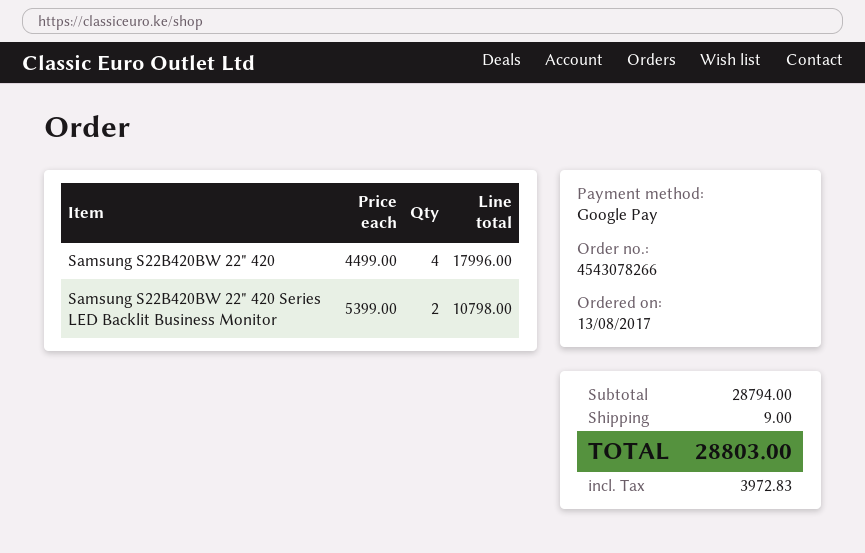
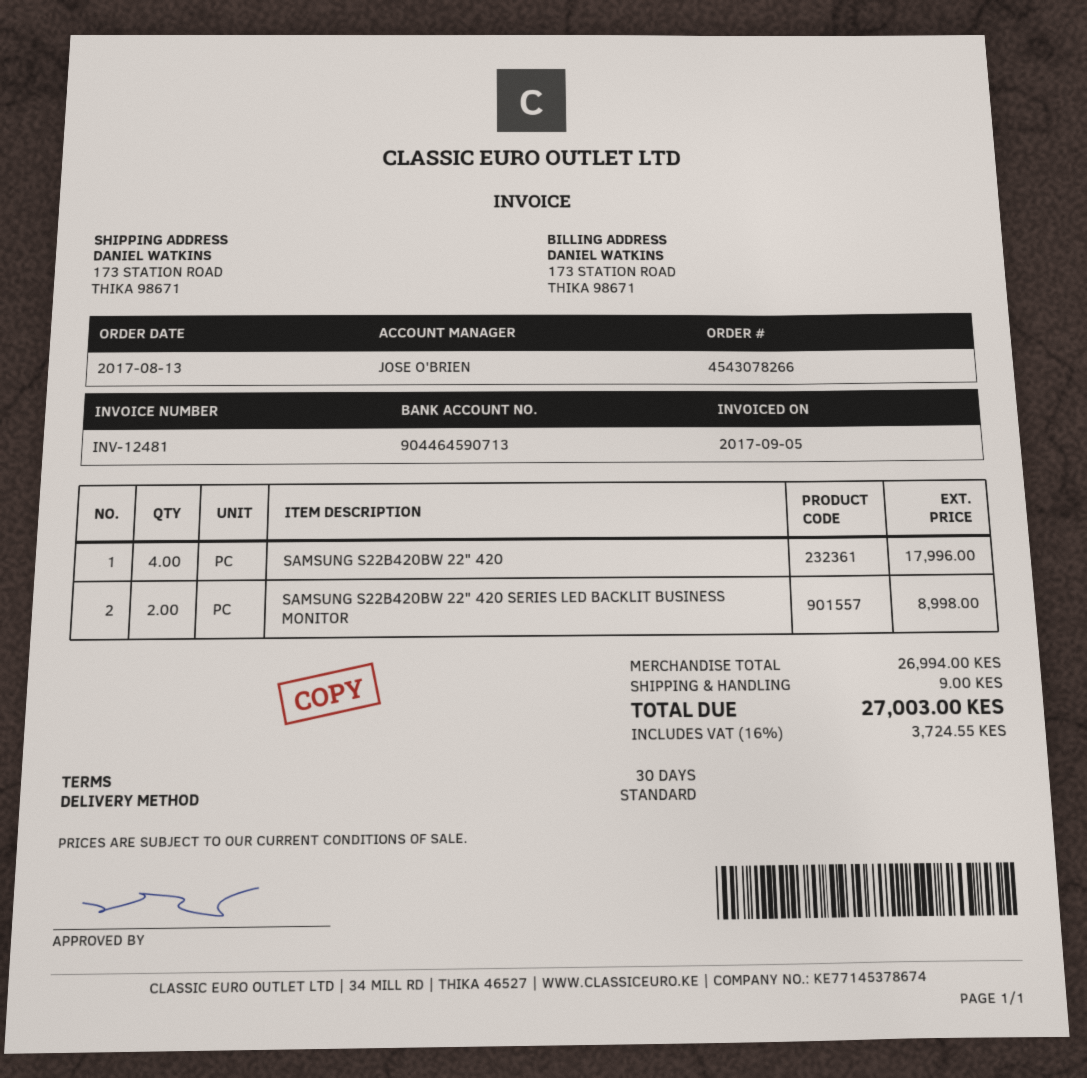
Samsung S22B420BW 22" 420 Series LED Backlit Business Monitor: 2 for 10798.00 -> 2 for 8998.00
subtotal: 28794.00 -> 26994.00
tax: 3972.83 -> 3724.55
total: 28803.00 -> 27003.00

